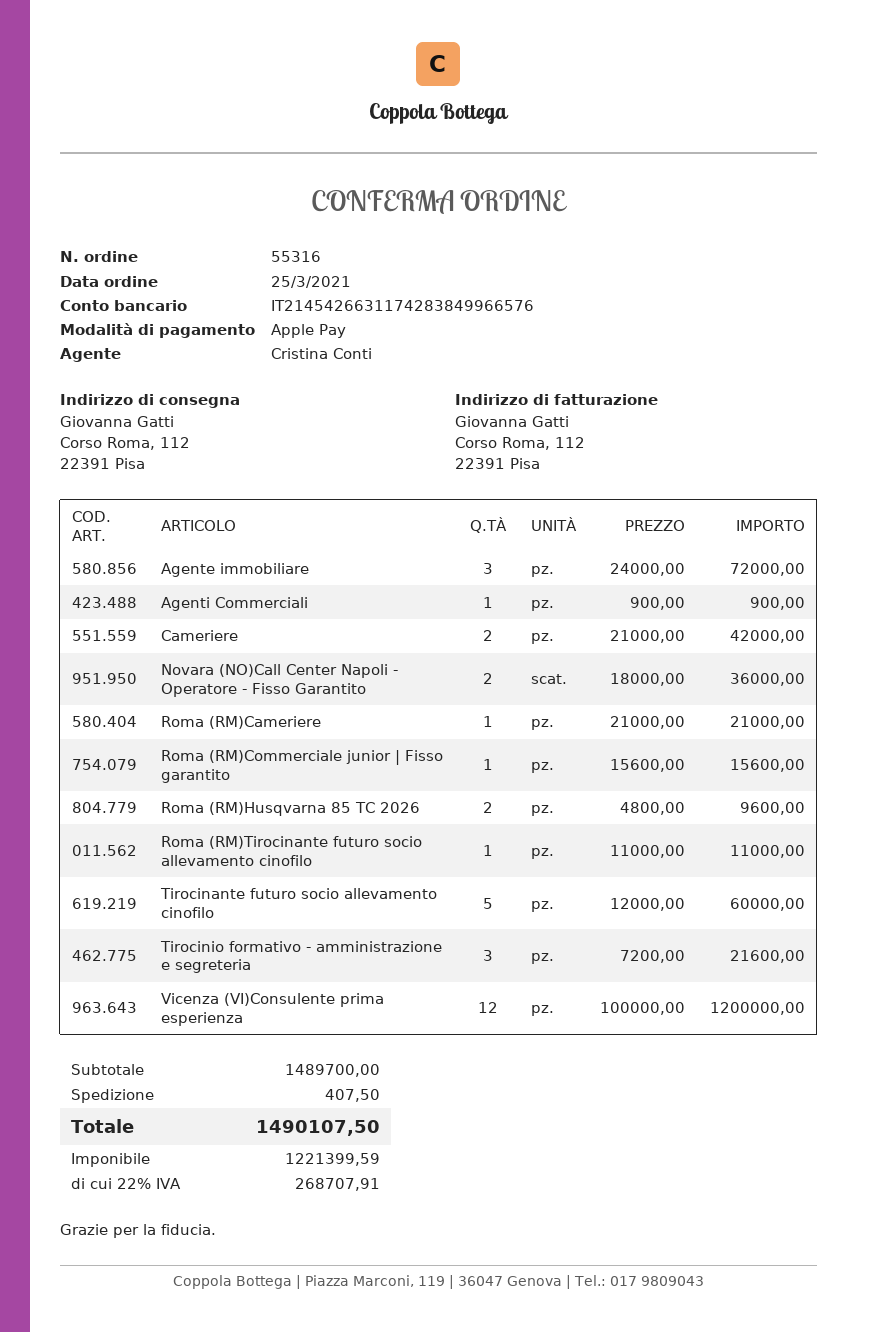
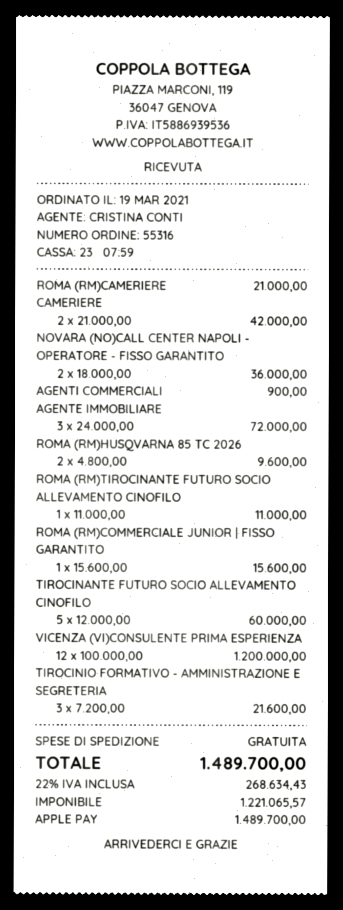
order date: 2021-03-25 -> 2021-03-19
shipping: 407.50 -> 0.00
net: 1221399.59 -> 1221065.57
tax: 22% = 268707.91 -> 22% = 268634.43
total: 1490107.50 -> 1489700.00

